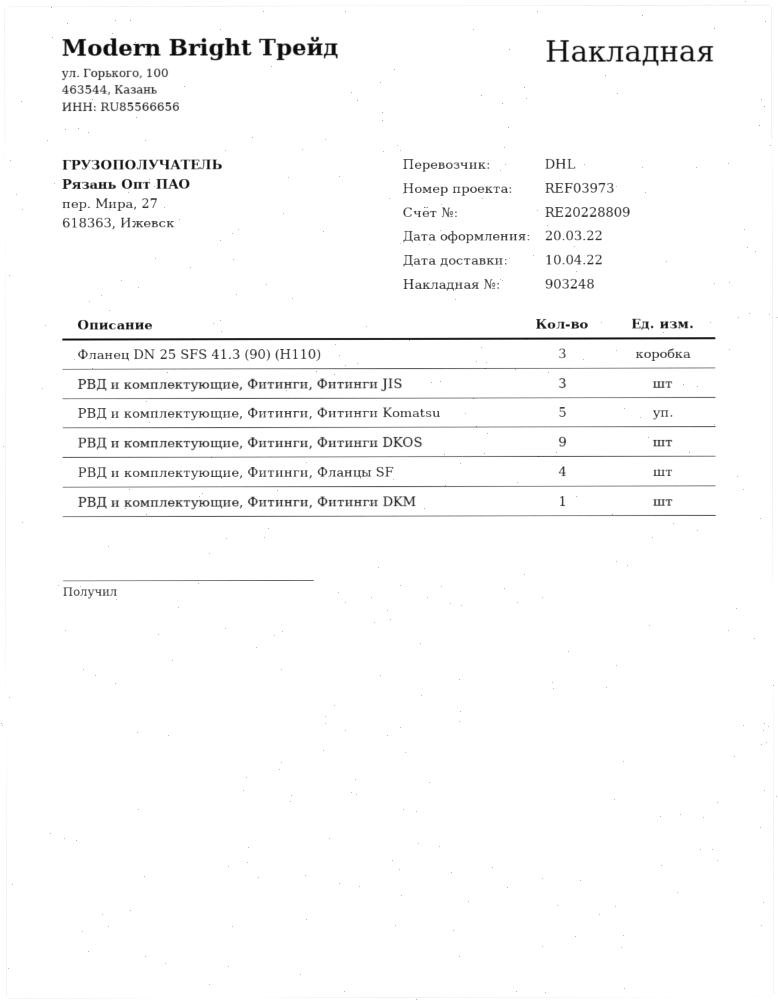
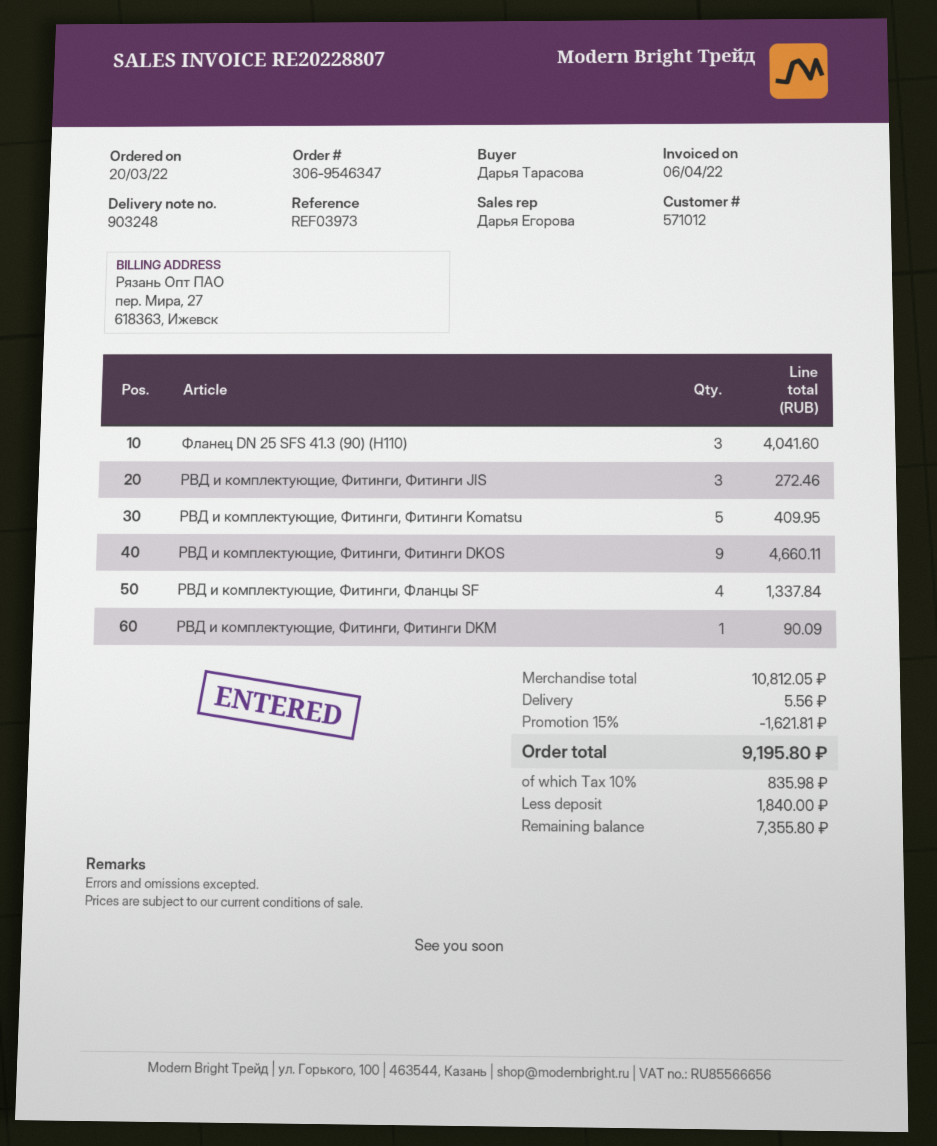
invoice number: RE20228809 -> RE20228807

